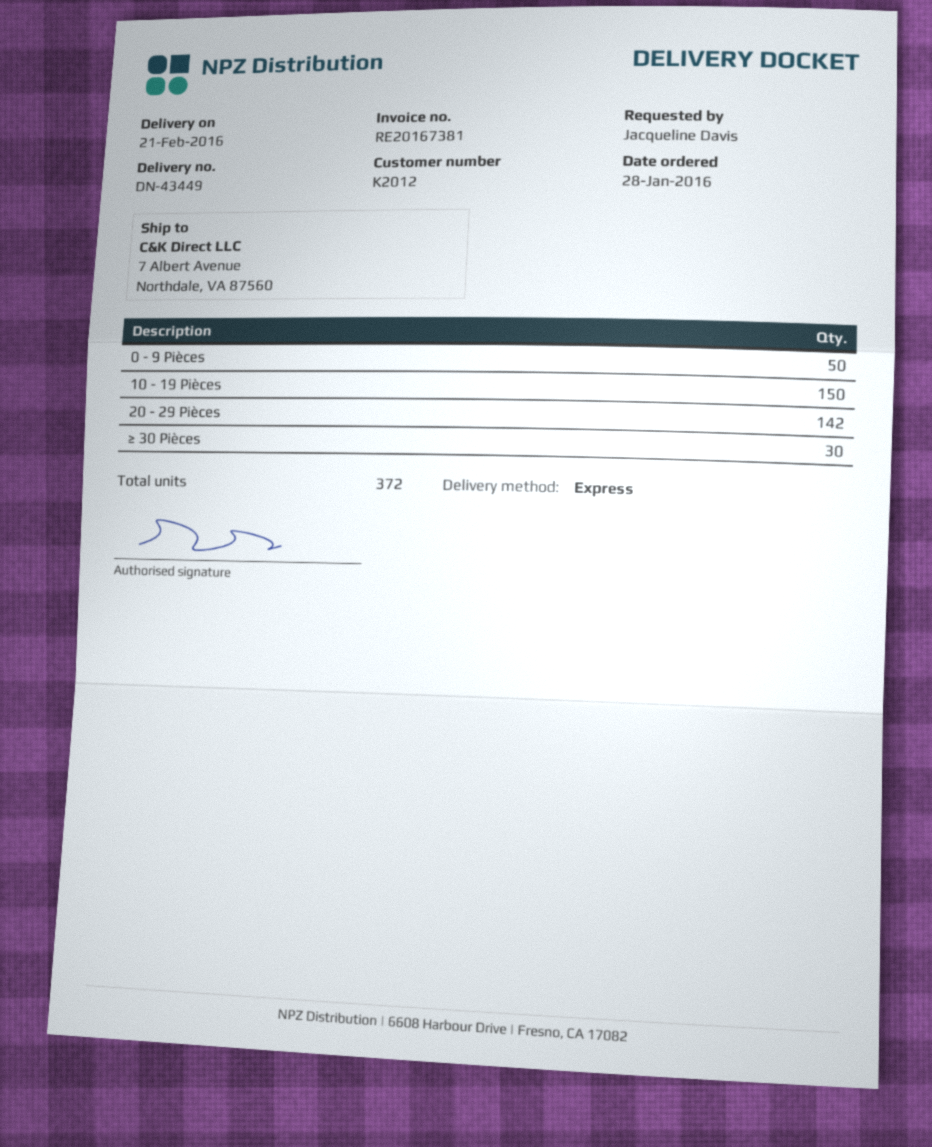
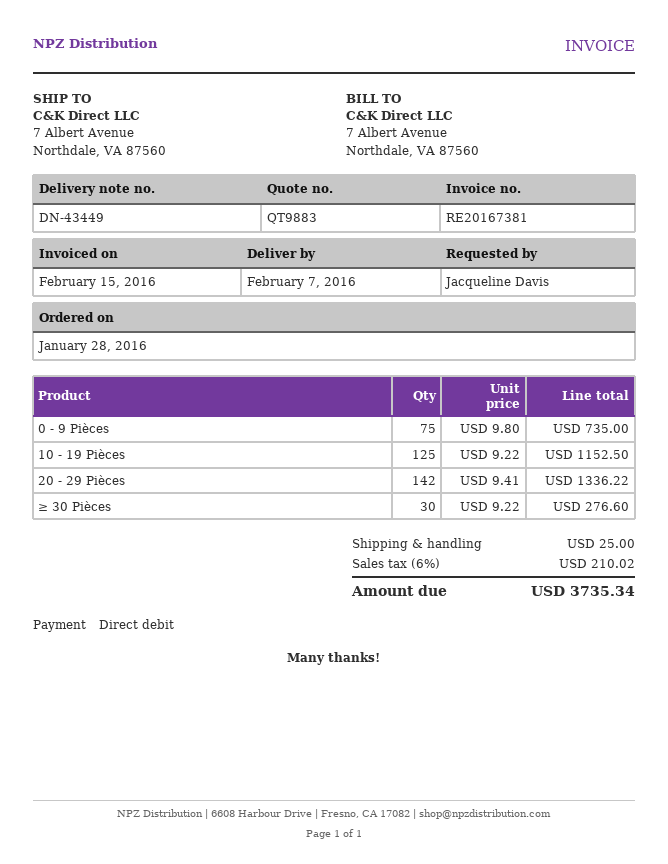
delivery date: 2016-02-21 -> 2016-02-07
0 - 9 Pièces: 50 -> 75
10 - 19 Pièces: 150 -> 125

